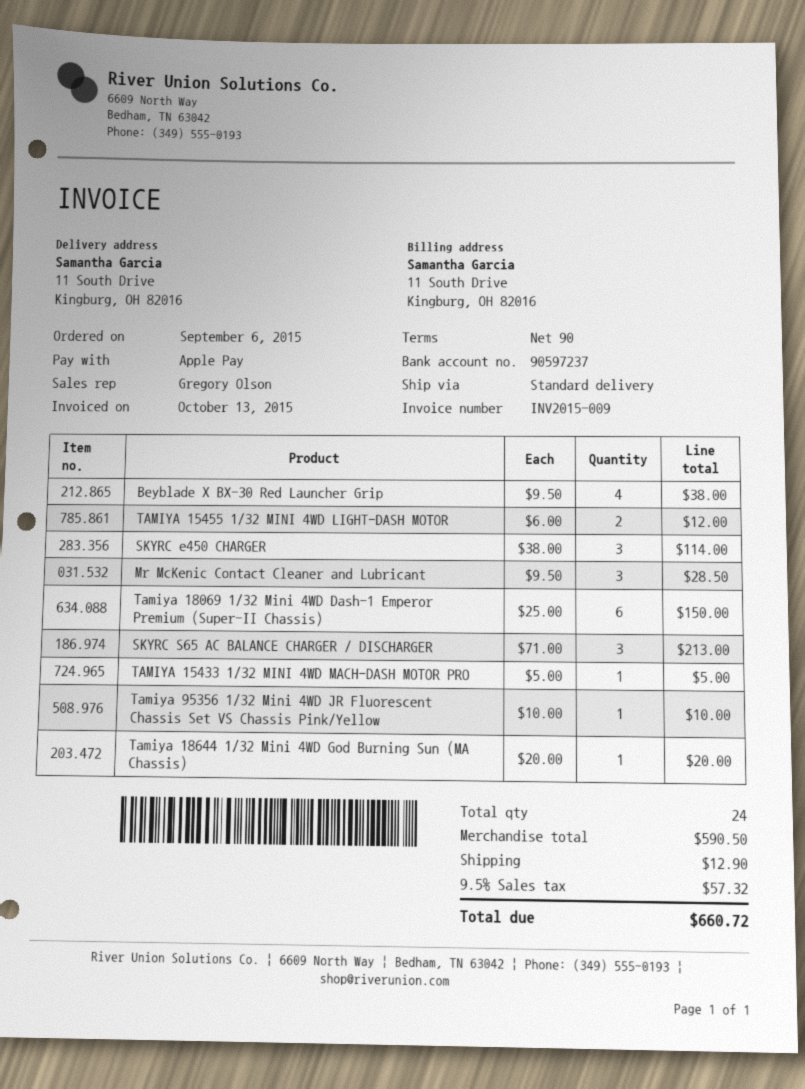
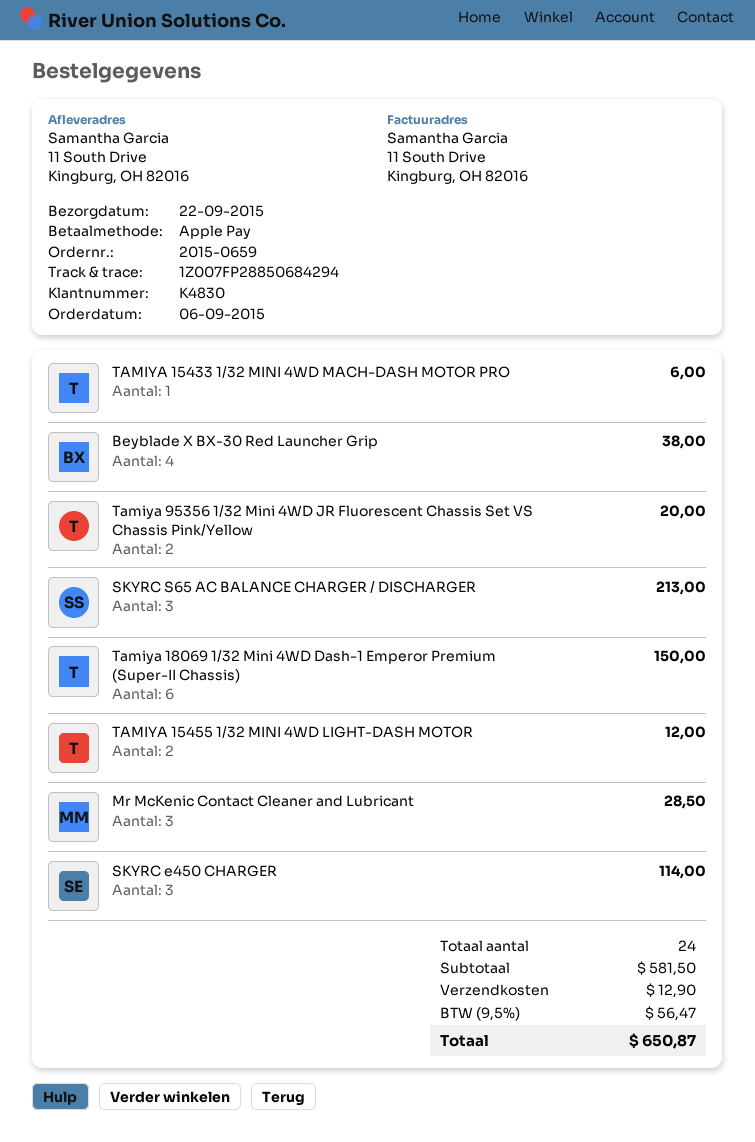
TAMIYA 15433 1/32 MINI 4WD MACH-DASH MOTOR PRO: 1 for 5.00 -> 1 for 6.00
Tamiya 95356 1/32 Mini 4WD JR Fluorescent Chassis Set VS Chassis Pink/Yellow: 1 for 10.00 -> 2 for 20.00
Tamiya 18644 1/32 Mini 4WD God Burning Sun (MA Chassis): 1 for 20.00 -> none
subtotal: 590.50 -> 581.50
tax: 9.5% = 57.32 -> 9.5% = 56.47
total: 660.72 -> 650.87

